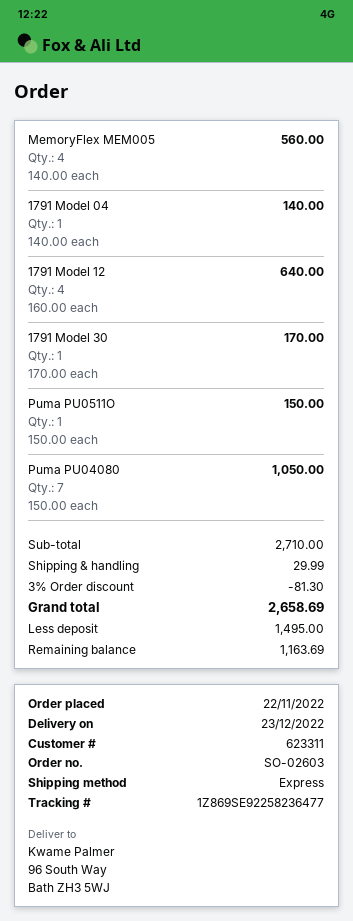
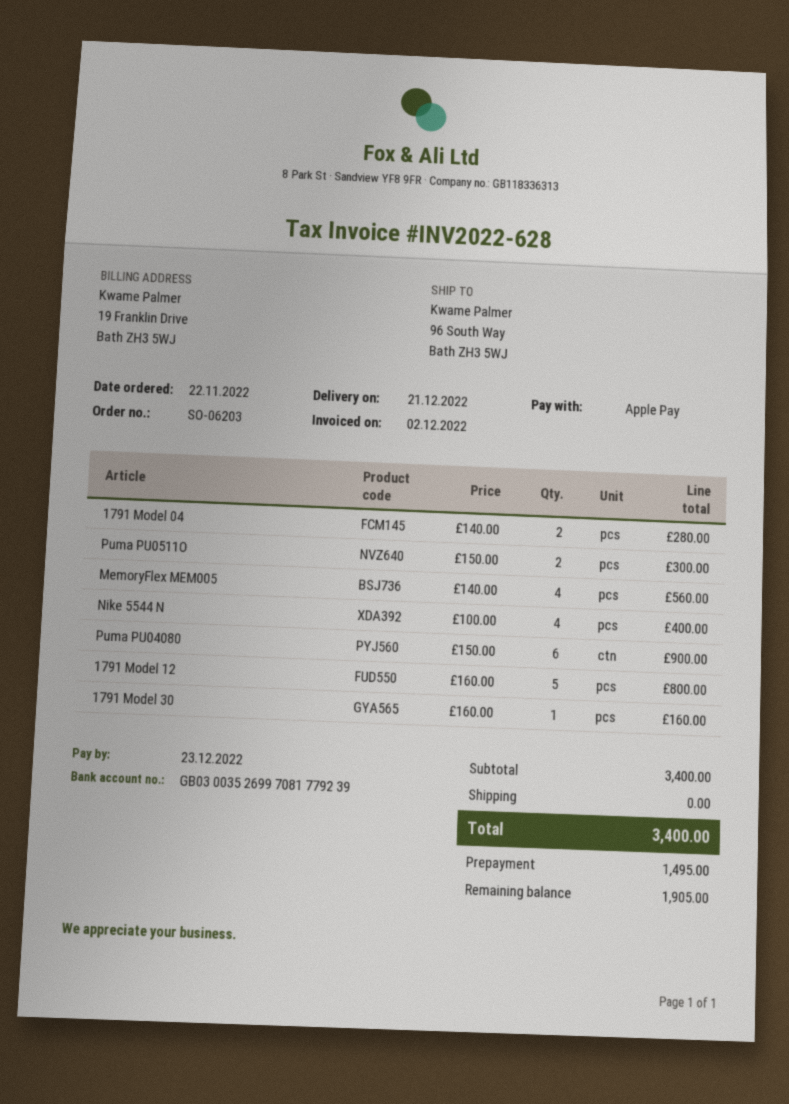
order number: SO-02603 -> SO-06203
delivery date: 2022-12-23 -> 2022-12-21
1791 Model 04: 1 x 140.00 = 140.00 -> 2 x 140.00 = 280.00
1791 Model 12: 4 x 160.00 = 640.00 -> 5 x 160.00 = 800.00
1791 Model 30: 1 x 170.00 = 170.00 -> 1 x 160.00 = 160.00
Puma PU0511O: 1 x 150.00 = 150.00 -> 2 x 150.00 = 300.00
Puma PU04080: 7 x 150.00 = 1050.00 -> 6 x 150.00 = 900.00
Nike 5544 N: none -> 4 x 100.00 = 400.00
subtotal: 2710.00 -> 3400.00
discount: 3% = 81.30 -> none
shipping: 29.99 -> 0.00
total: 2658.69 -> 3400.00
balance: 1163.69 -> 1905.00

